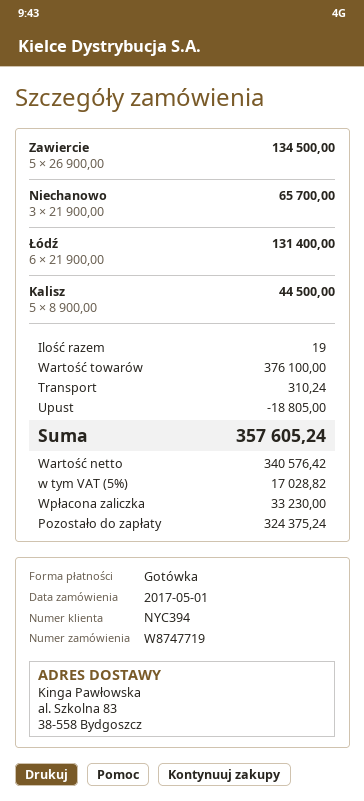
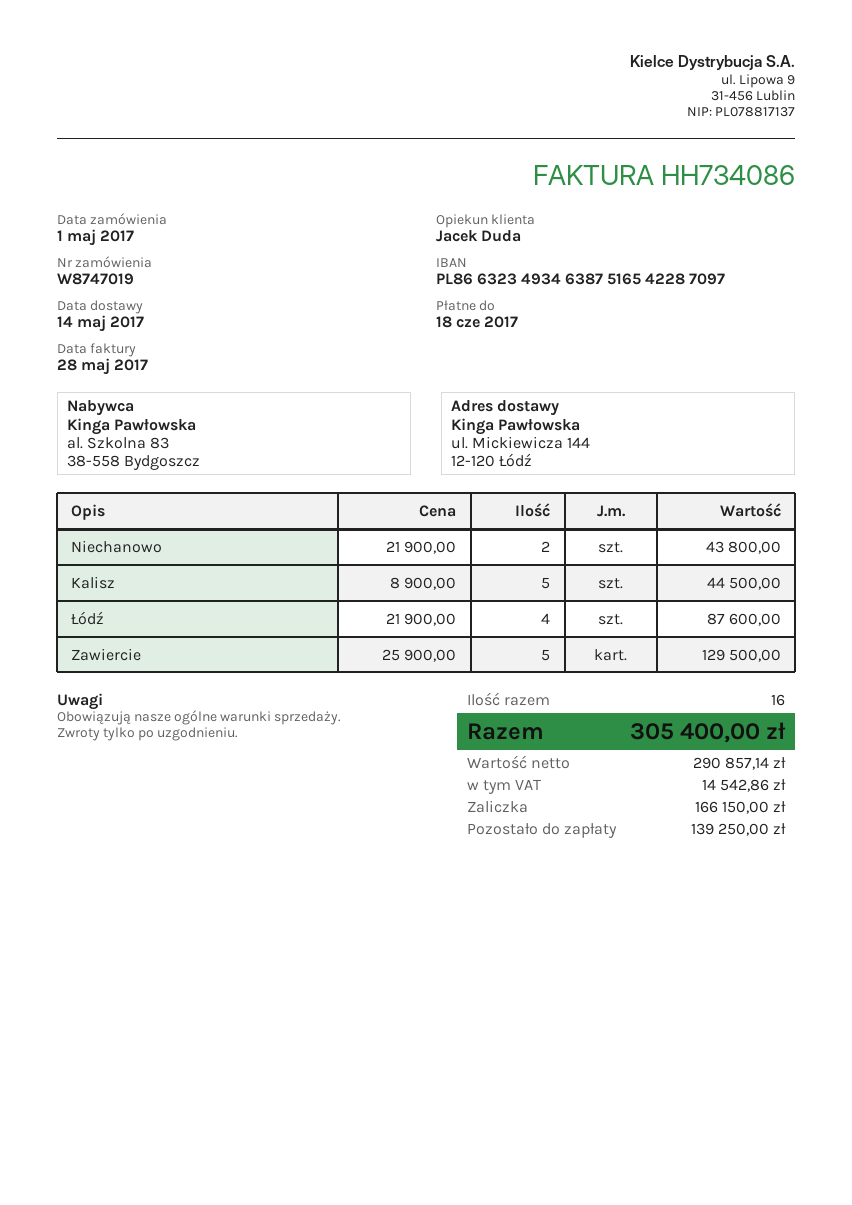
order number: W8747719 -> W8747019
ship to: al. Szkolna 83, 38-558 Bydgoszcz -> ul. Mickiewicza 144, 12-120 Łódź
Zawiercie: 5 x 26900.00 = 134500.00 -> 5 x 25900.00 = 129500.00
Niechanowo: 3 x 21900.00 = 65700.00 -> 2 x 21900.00 = 43800.00
Łódź: 6 x 21900.00 = 131400.00 -> 4 x 21900.00 = 87600.00
total quantity: 19 -> 16
discount: 18805.00 -> none
shipping: 310.24 -> none
net: 340576.42 -> 290857.14
tax: 17028.82 -> 14542.86
total: 357605.24 -> 305400.00
deposit: 33230.00 -> 166150.00
balance: 324375.24 -> 139250.00

